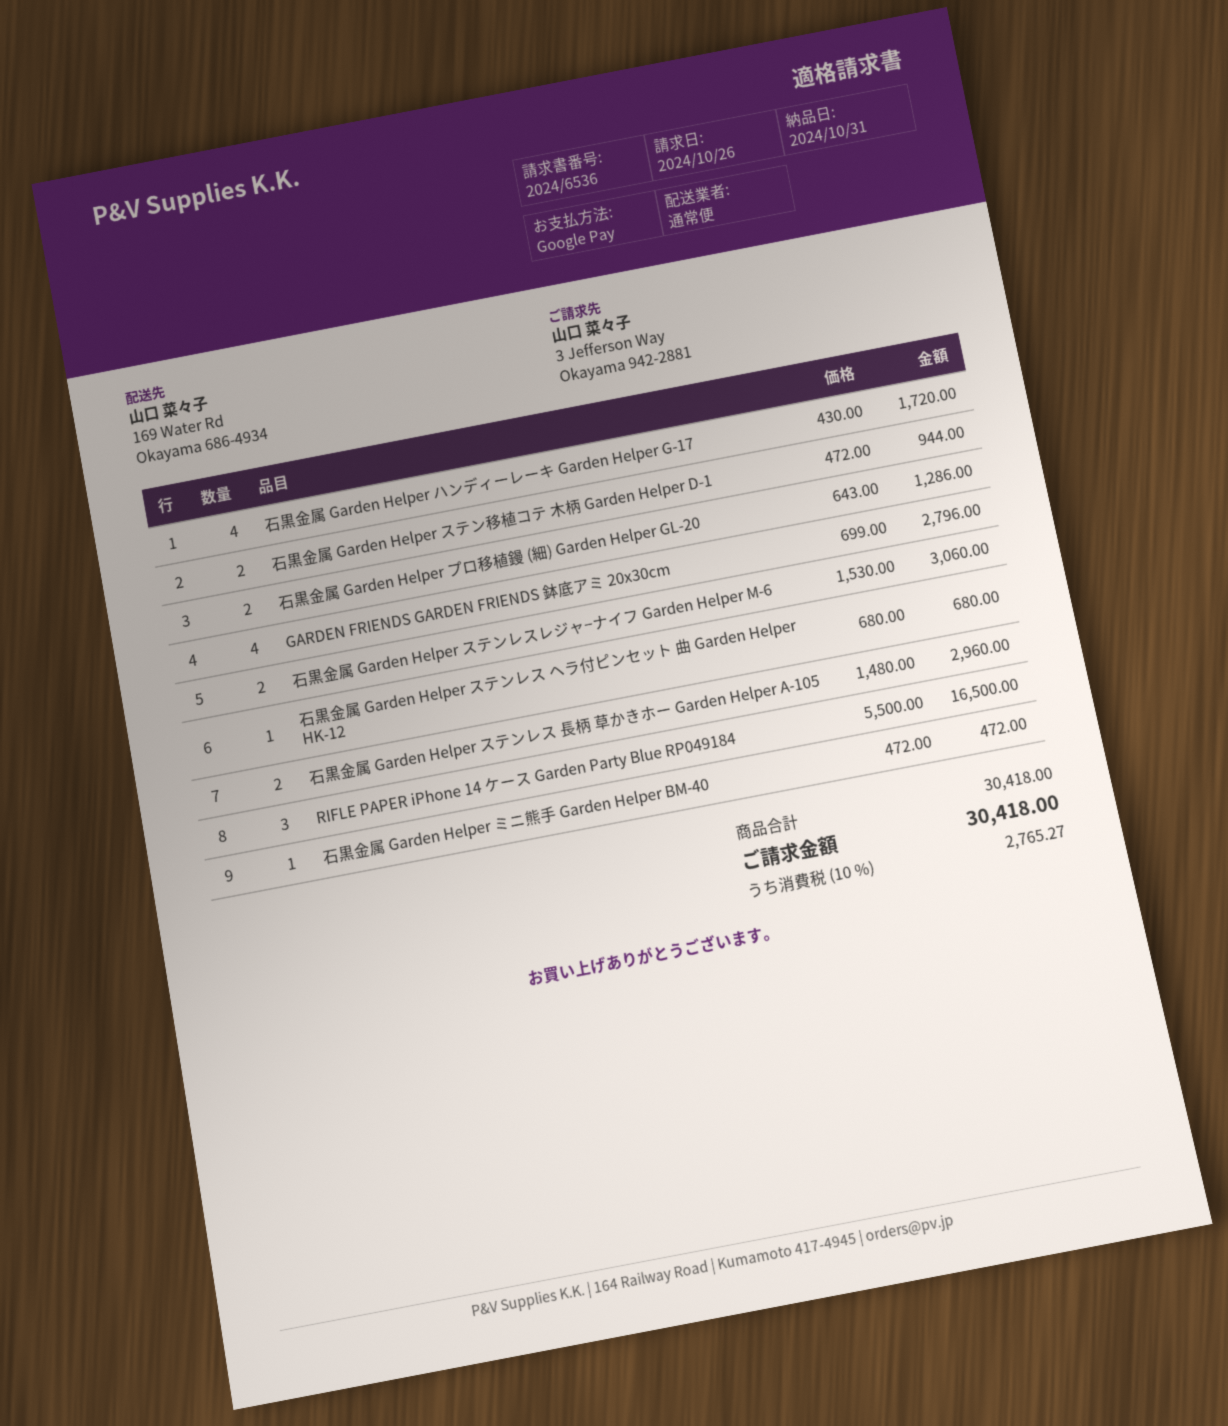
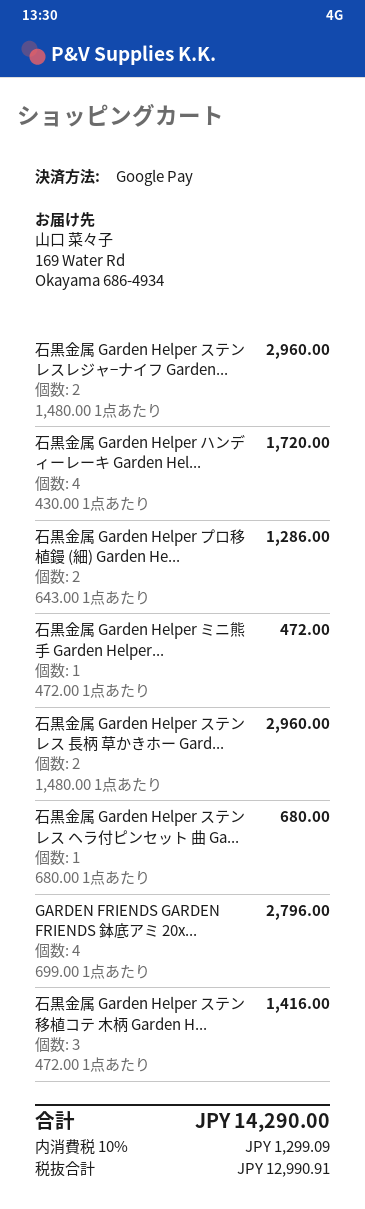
石黒金属 Garden Helper ステン移植コテ 木柄 Garden Helper D-1: 2 x 472.00 = 944.00 -> 3 x 472.00 = 1416.00
石黒金属 Garden Helper ステンレスレジャ−ナイフ Garden Helper M-6: 2 x 1530.00 = 3060.00 -> 2 x 1480.00 = 2960.00
RIFLE PAPER iPhone 14 ケース Garden Party Blue RP049184: 3 x 5500.00 = 16500.00 -> none
tax: 10% = 2765.27 -> 10% = 1299.09
total: 30418.00 -> 14290.00

